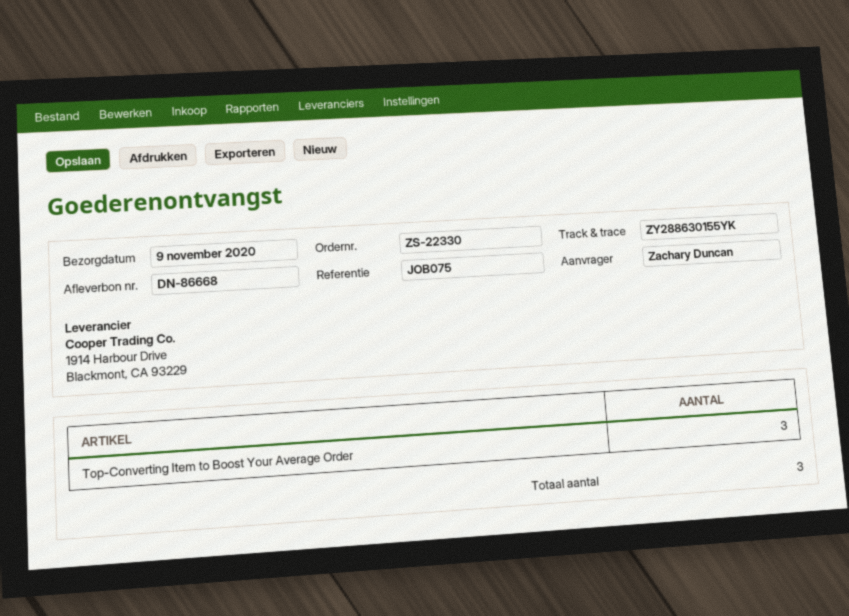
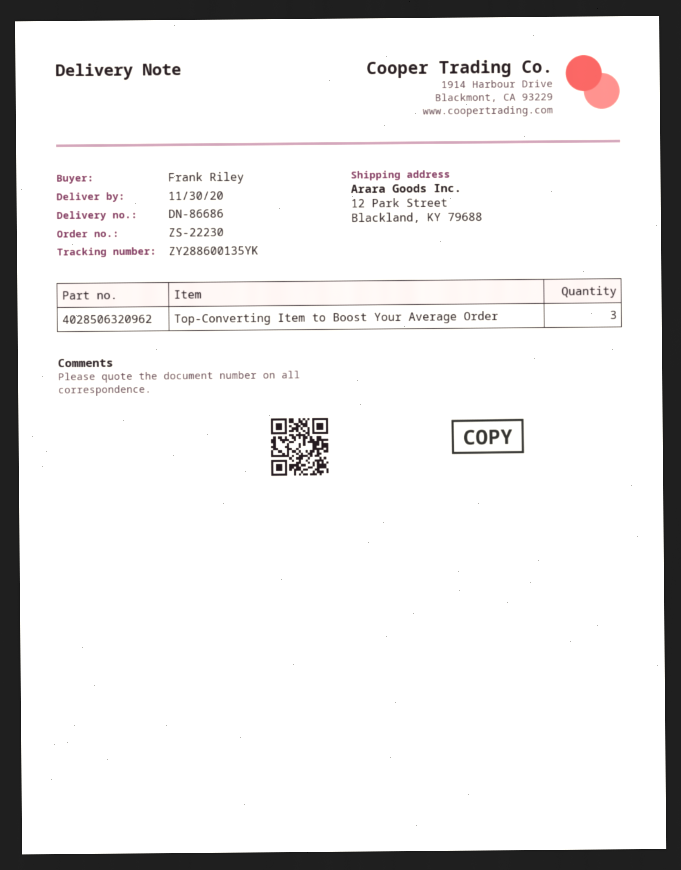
order number: ZS-22330 -> ZS-22230
delivery note number: DN-86668 -> DN-86686
delivery date: 2020-11-09 -> 2020-11-30
ordered by: Zachary Duncan -> Frank Riley
tracking number: ZY288630155YK -> ZY288600135YK

